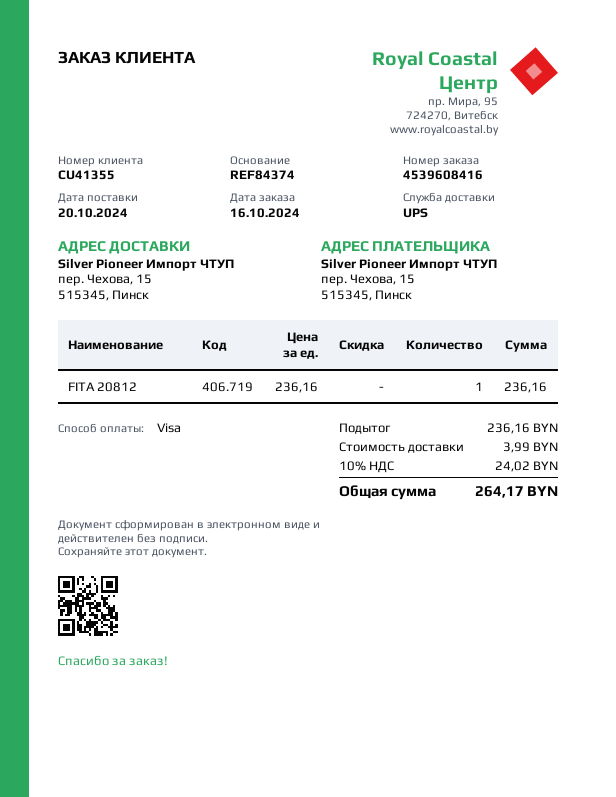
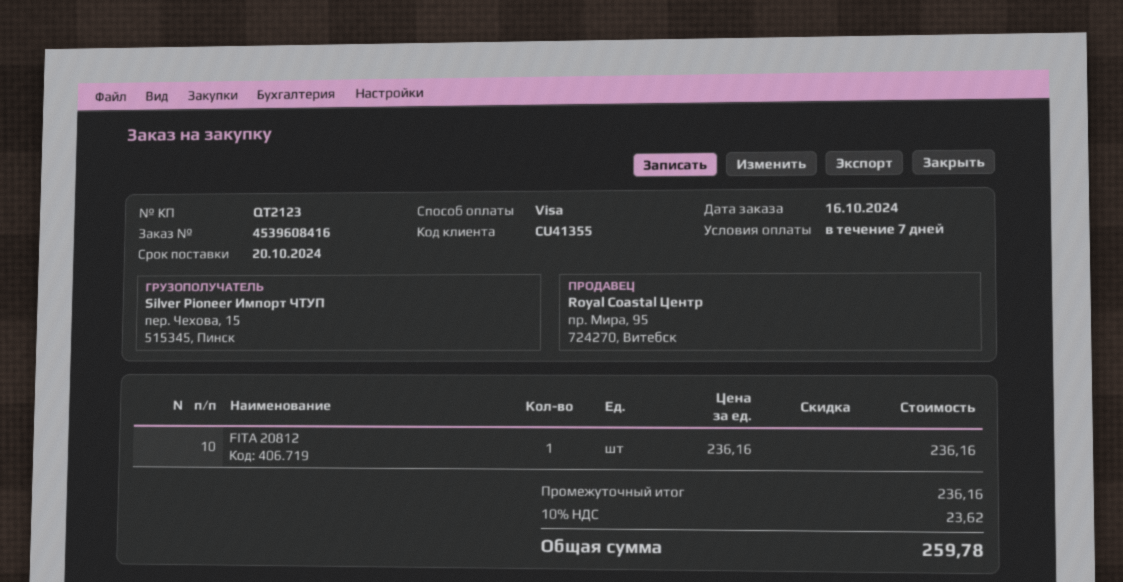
shipping: 3.99 -> none
tax: 10% = 24.02 -> 10% = 23.62
total: 264.17 -> 259.78

